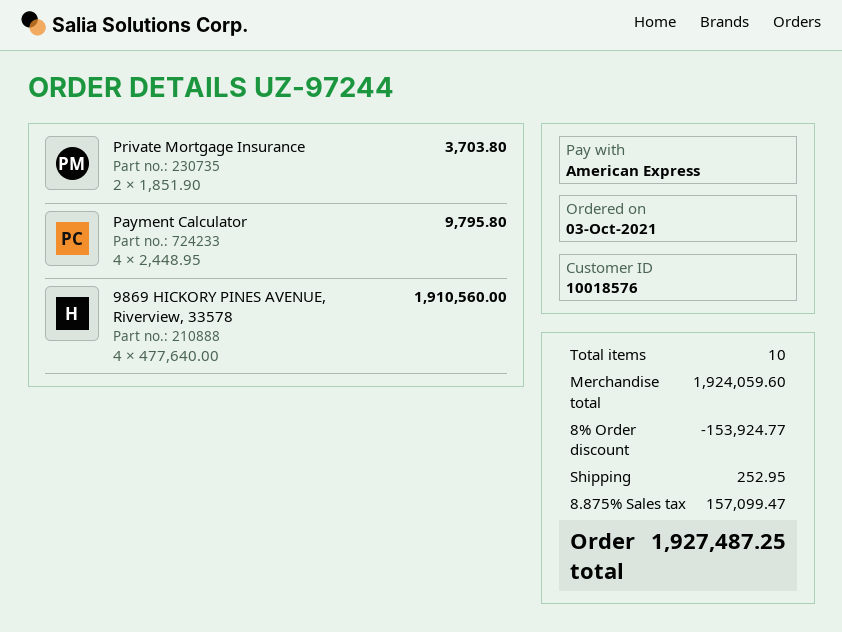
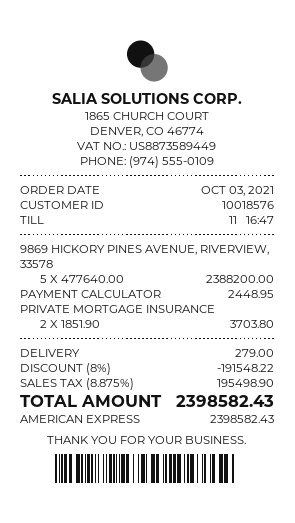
Payment Calculator: 4 x 2448.95 = 9795.80 -> 1 x 2448.95 = 2448.95
9869 HICKORY PINES AVENUE, Riverview, 33578: 4 x 477640.00 = 1910560.00 -> 5 x 477640.00 = 2388200.00
discount: 8% = 153924.77 -> 8% = 191548.22
shipping: 252.95 -> 279.00
tax: 8.875% = 157099.47 -> 8.875% = 195498.90
total: 1927487.25 -> 2398582.43

